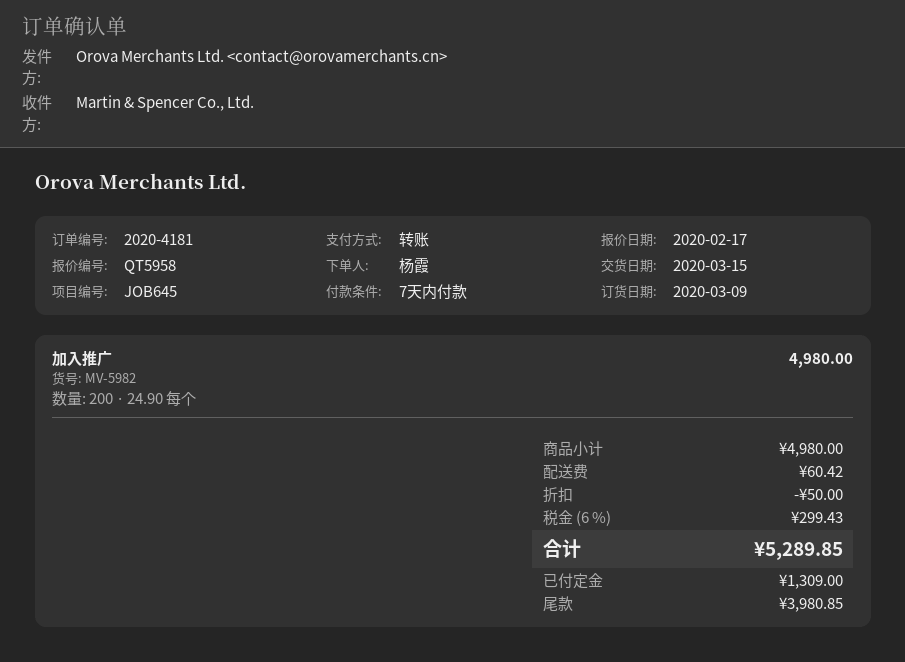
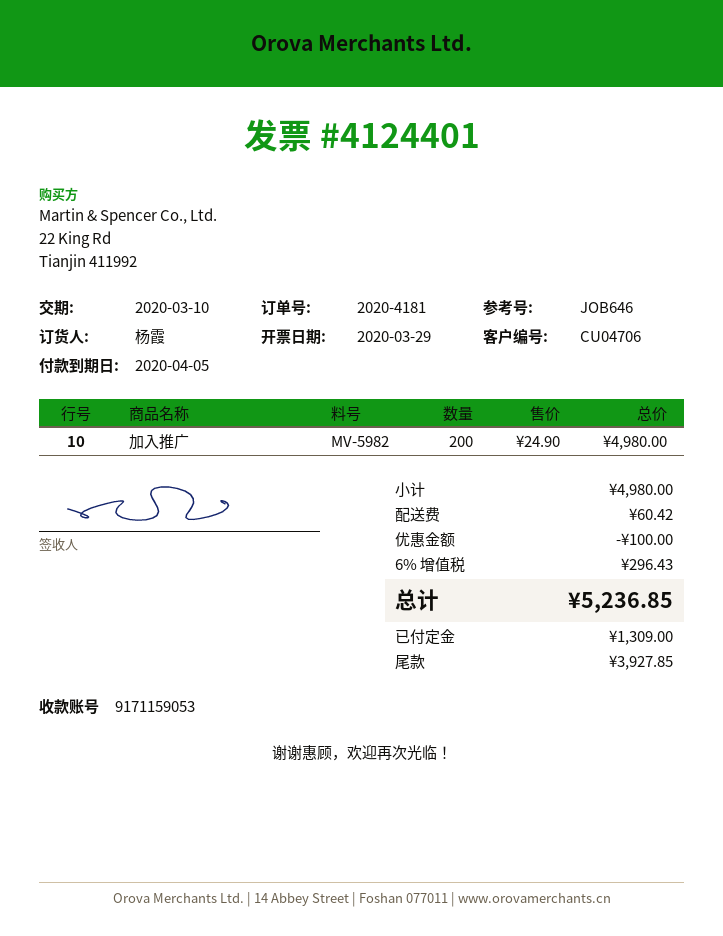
delivery date: 2020-03-15 -> 2020-03-10
reference: JOB645 -> JOB646
discount: 50.00 -> 100.00
tax: 6% = 299.43 -> 6% = 296.43
total: 5289.85 -> 5236.85
balance: 3980.85 -> 3927.85

